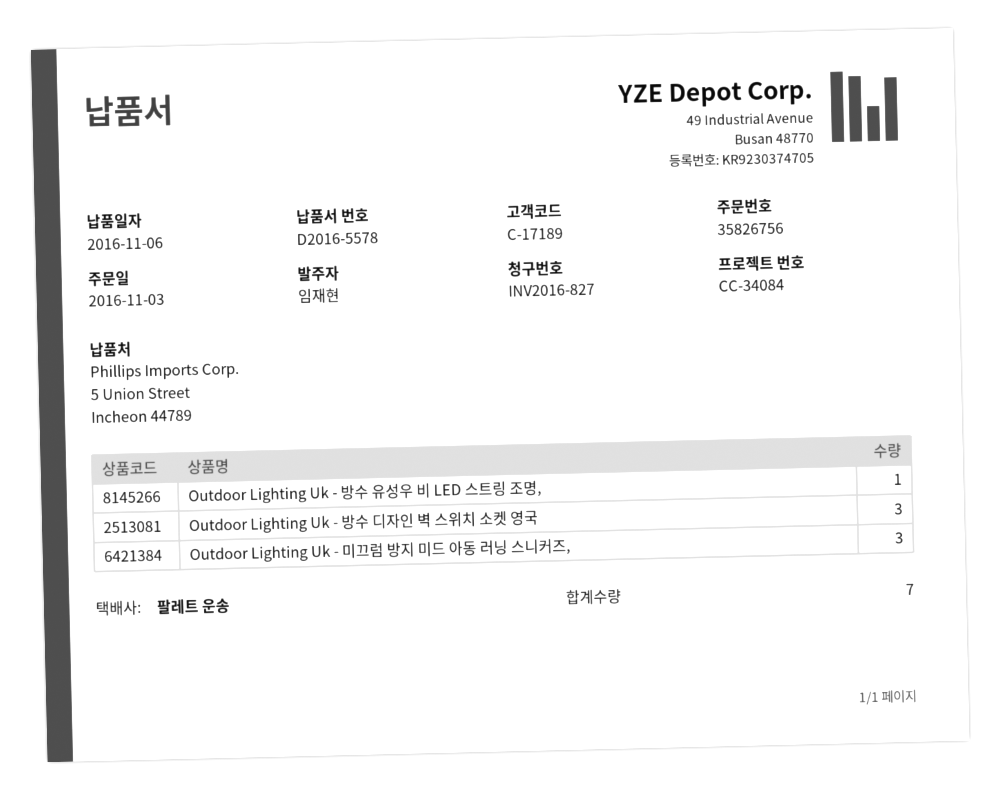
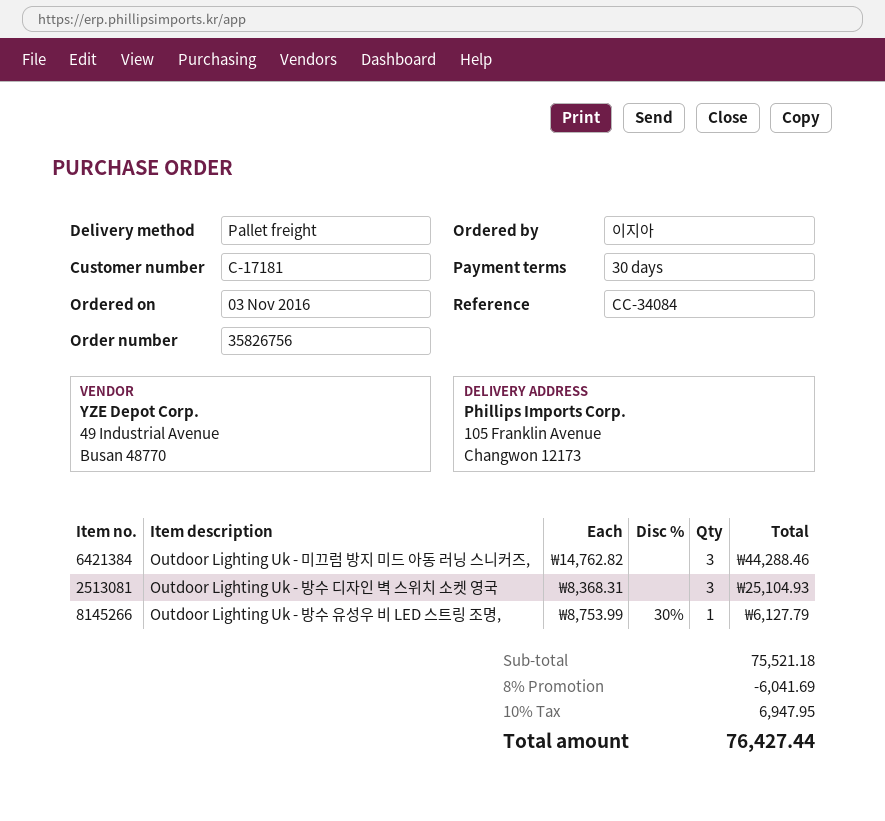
customer number: C-17189 -> C-17181
ordered by: 임재현 -> 이지아
ship to: 5 Union Street, Incheon 44789 -> 105 Franklin Avenue, Changwon 12173

